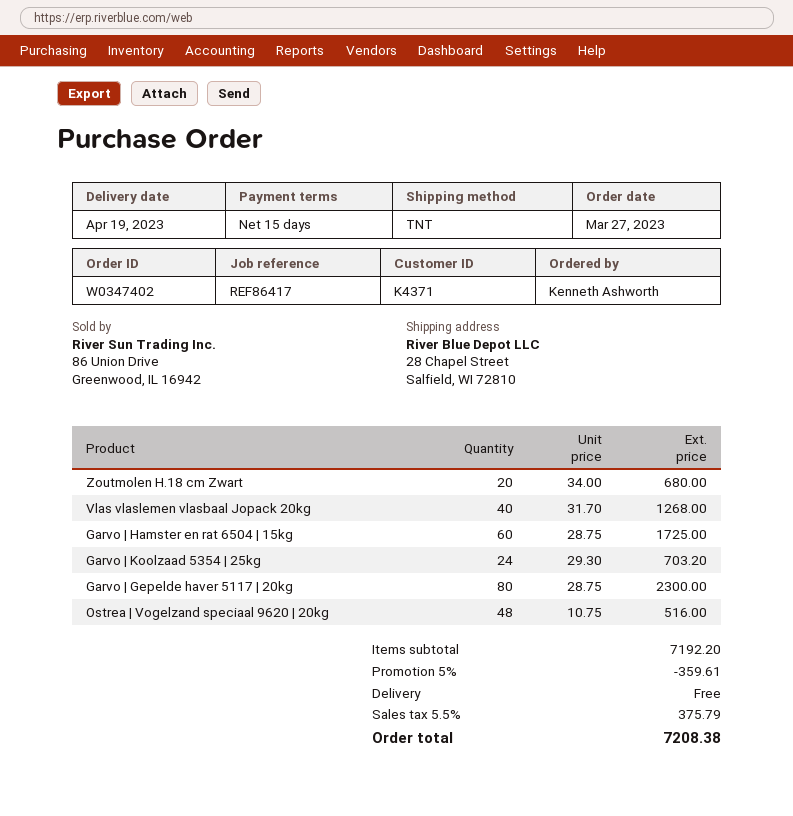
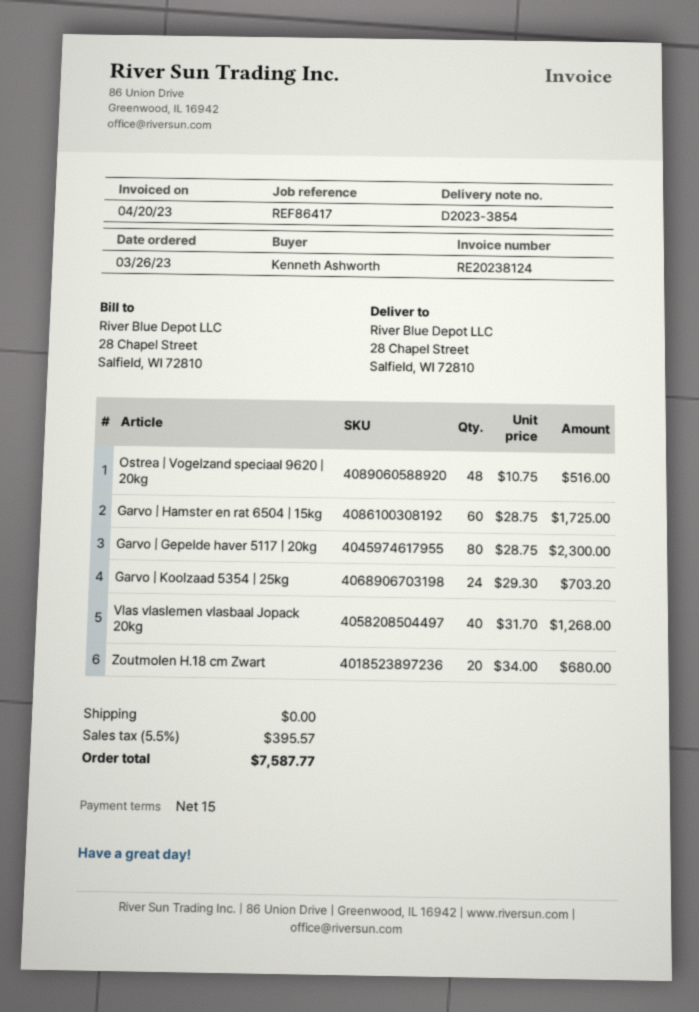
order date: 2023-03-27 -> 2023-03-26
discount: 5% = 359.61 -> none
tax: 5.5% = 375.79 -> 5.5% = 395.57
total: 7208.38 -> 7587.77

